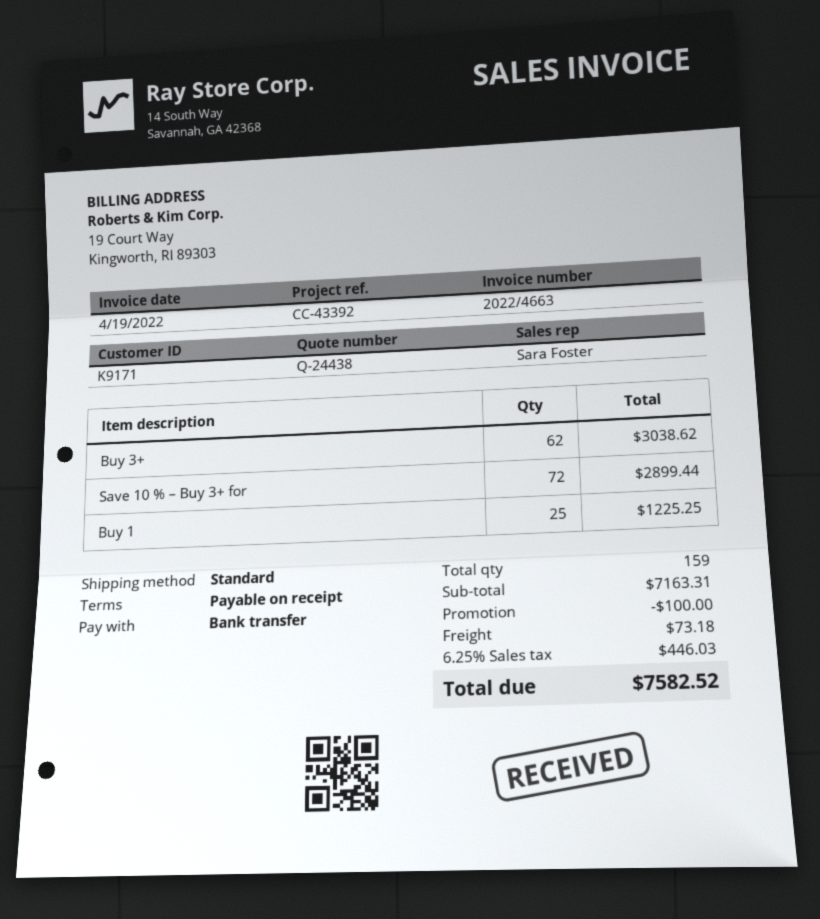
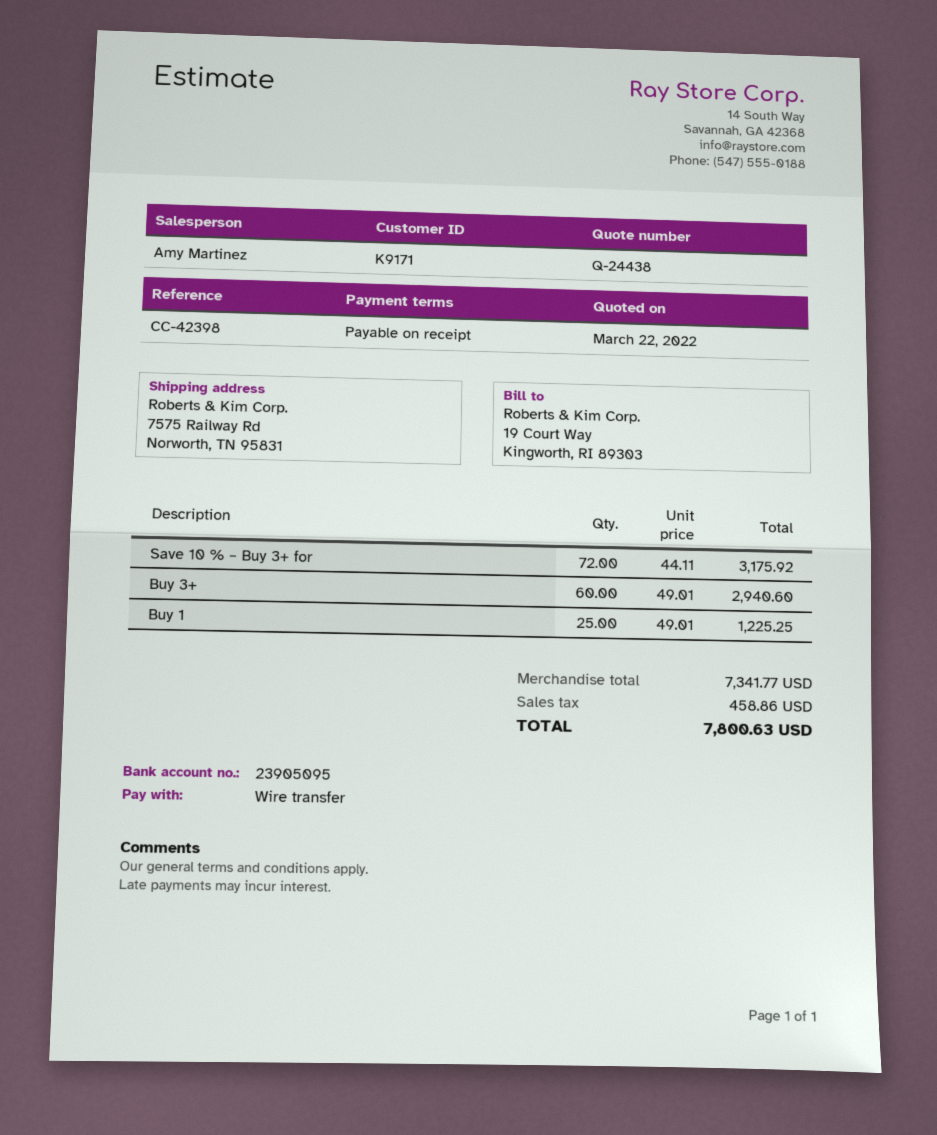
reference: CC-43392 -> CC-42398
sales rep: Sara Foster -> Amy Martinez
Buy 3+: 62 for 3038.62 -> 60 for 2940.60
Save 10 % – Buy 3+ for: 72 for 2899.44 -> 72 for 3175.92
subtotal: 7163.31 -> 7341.77
discount: 100.00 -> none
shipping: 73.18 -> none
tax: 446.03 -> 458.86
total: 7582.52 -> 7800.63

